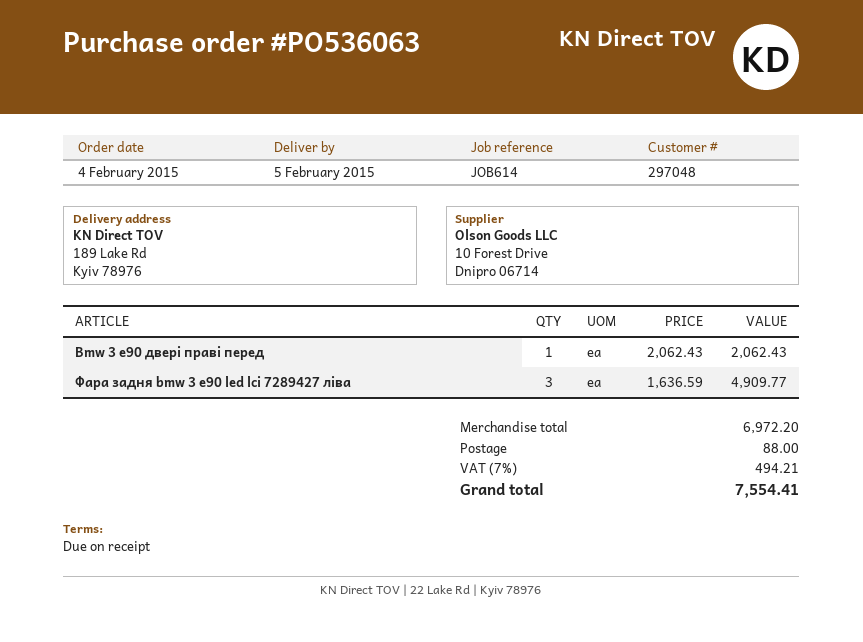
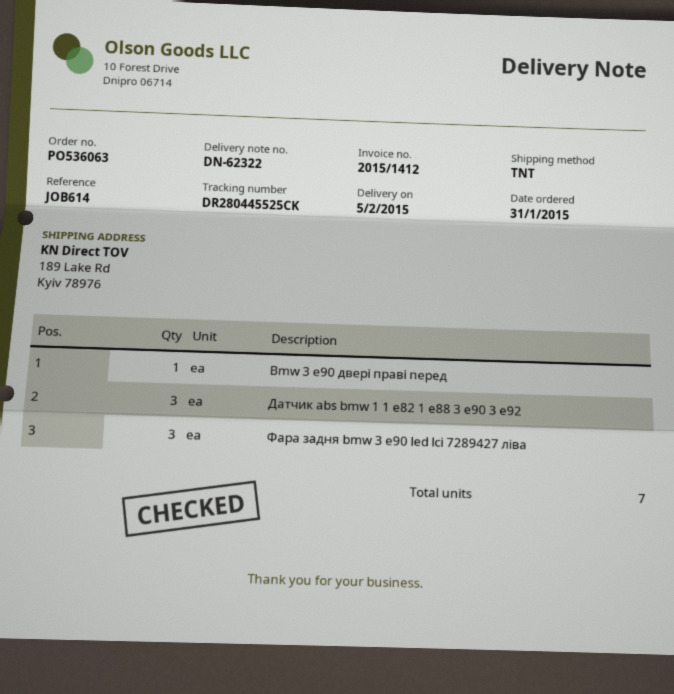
order date: 2015-02-04 -> 2015-01-31
Датчик abs bmw 1 1 e82 1 e88 3 e90 3 e92: none -> 3

